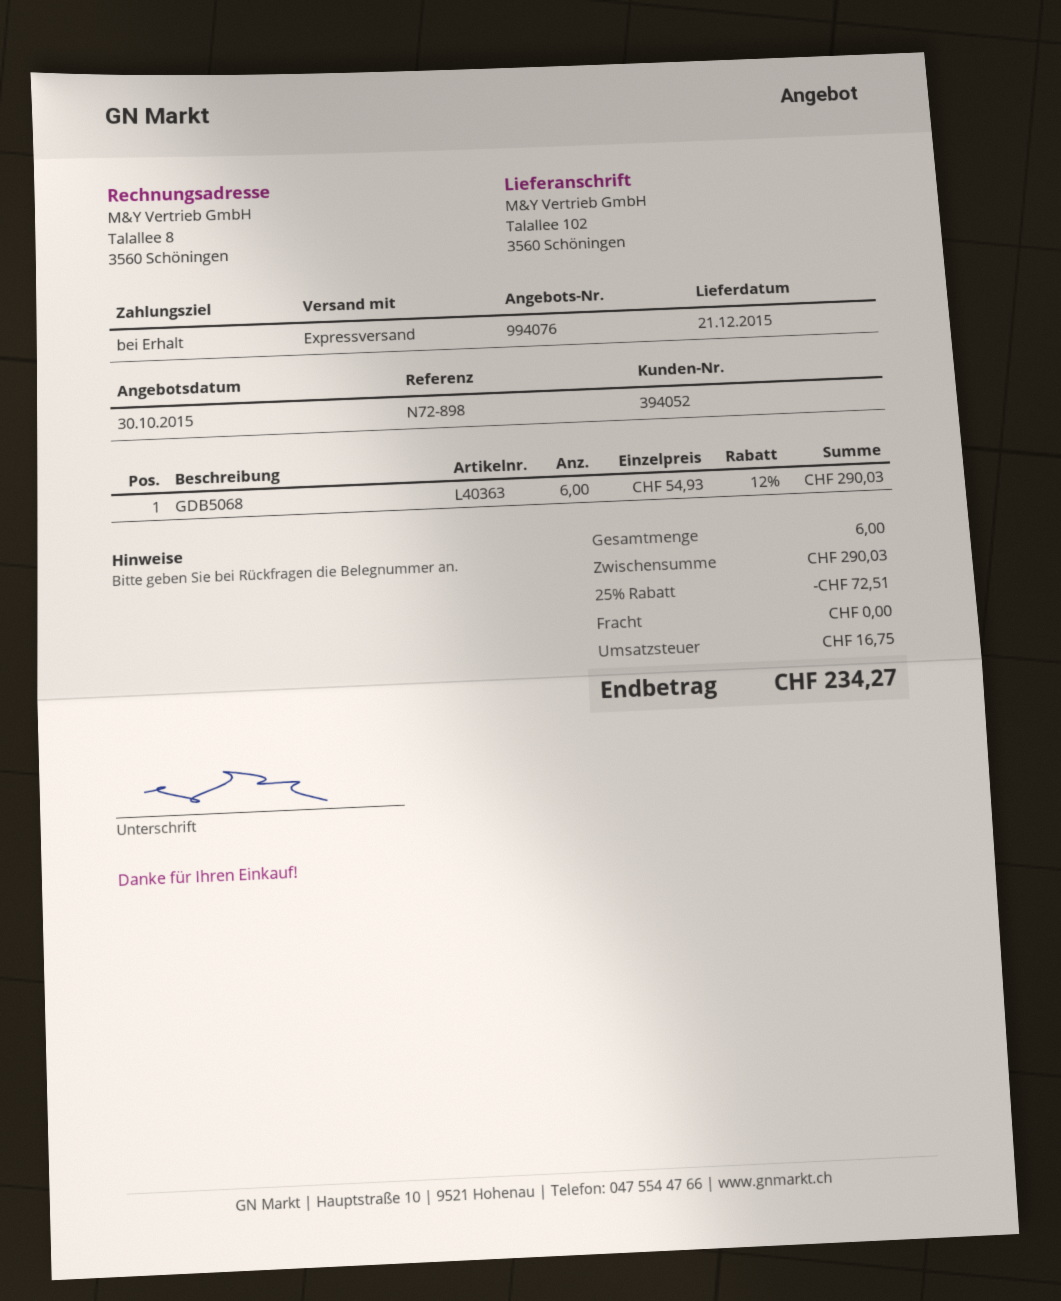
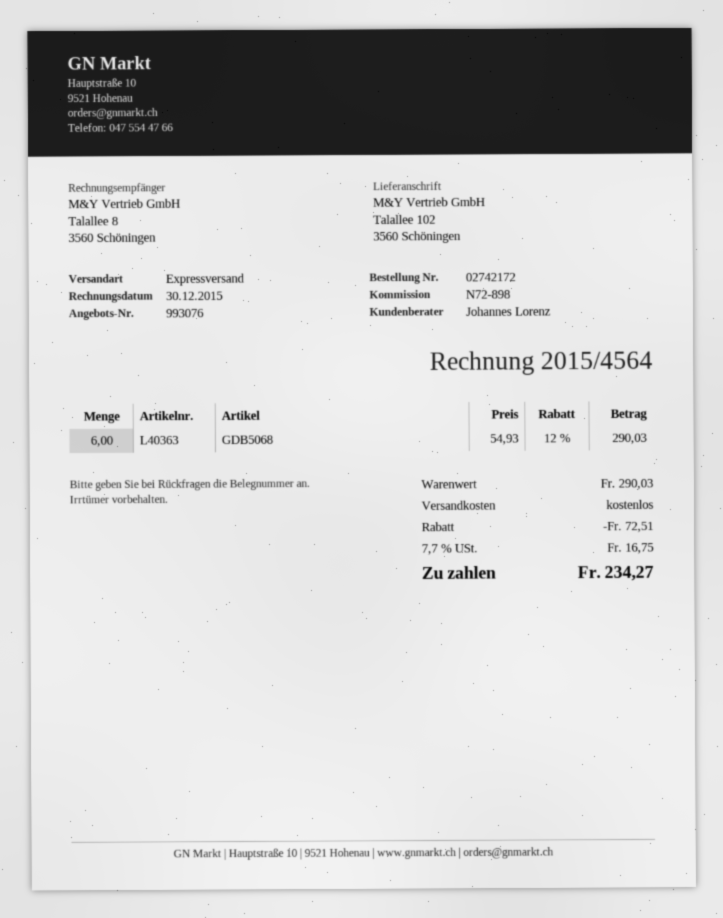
quote number: 994076 -> 993076

